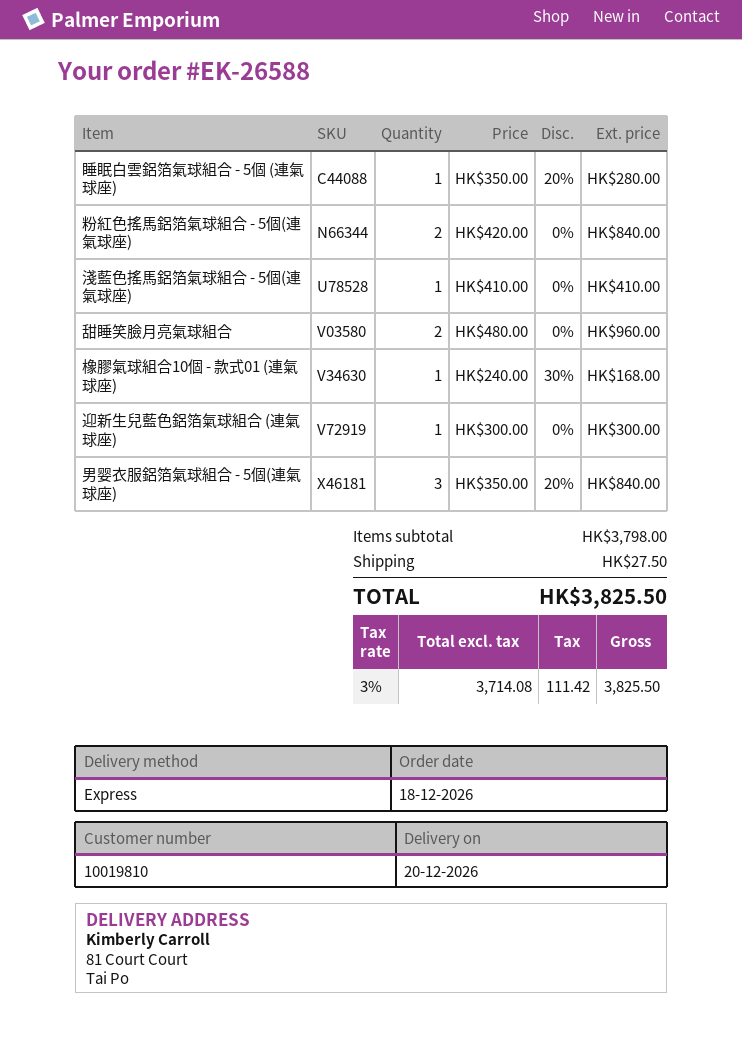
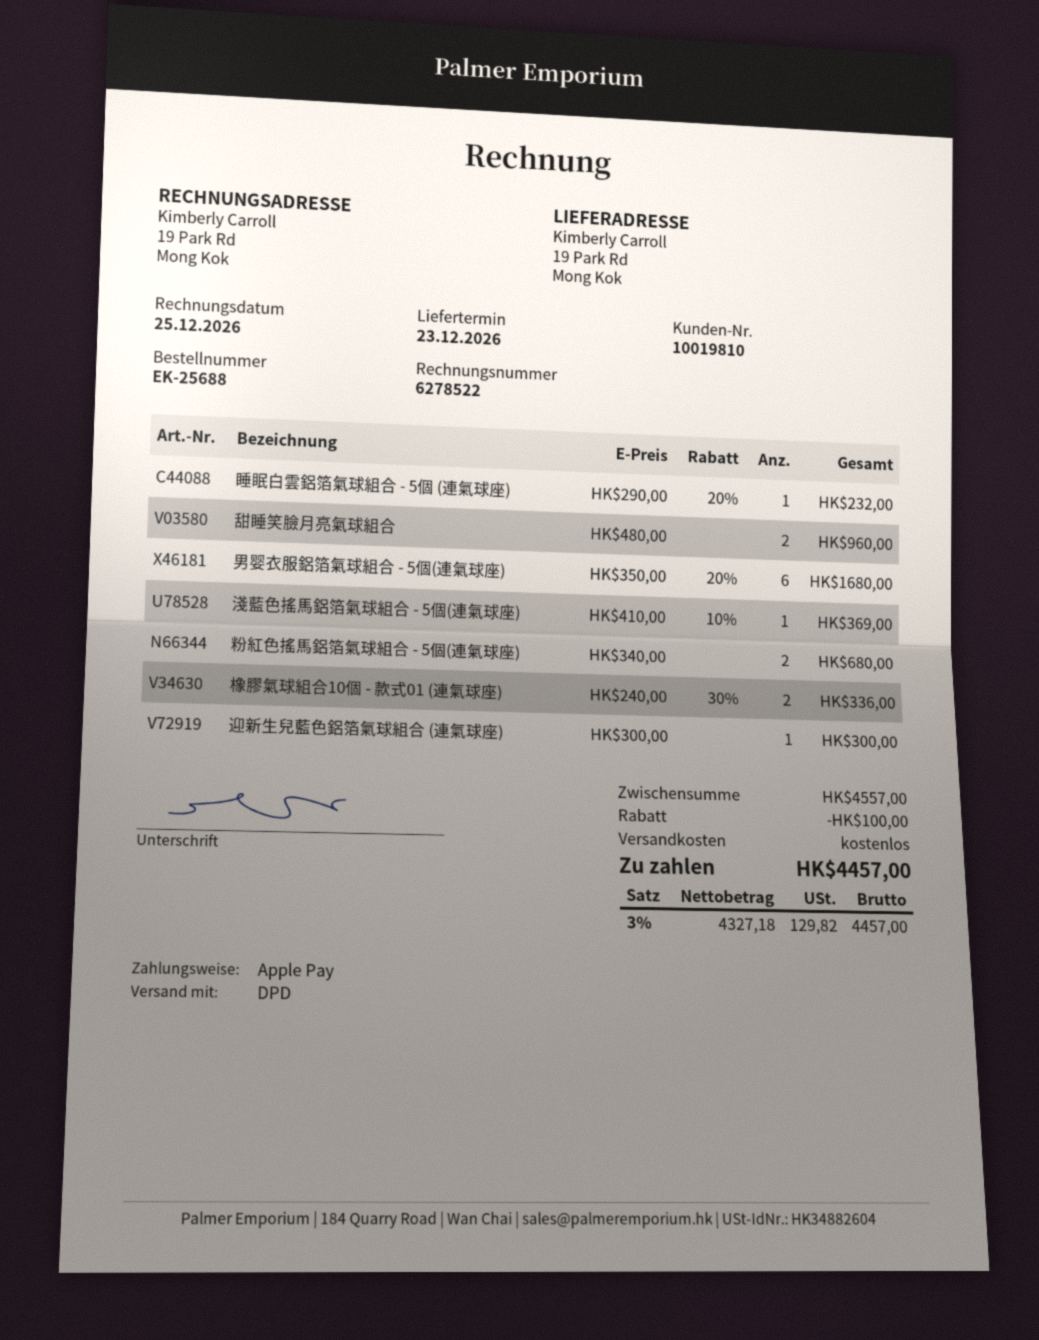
order number: EK-26588 -> EK-25688
delivery date: 2026-12-20 -> 2026-12-23
shipping method: express -> DPD
ship to: 81 Court Court, Tai Po -> 19 Park Rd, Mong Kok
睡眠白雲鋁箔氣球組合 - 5個 (連氣球座): 1 x 350.00 - 20% = 280.00 -> 1 x 290.00 - 20% = 232.00
粉紅色搖馬鋁箔氣球組合 - 5個(連氣球座): 2 x 420.00 = 840.00 -> 2 x 340.00 = 680.00
淺藍色搖馬鋁箔氣球組合 - 5個(連氣球座): 1 x 410.00 = 410.00 -> 1 x 410.00 - 10% = 369.00
橡膠氣球組合10個 - 款式01 (連氣球座): 1 x 240.00 - 30% = 168.00 -> 2 x 240.00 - 30% = 336.00
男婴衣服鋁箔氣球組合 - 5個(連氣球座): 3 x 350.00 - 20% = 840.00 -> 6 x 350.00 - 20% = 1680.00
subtotal: 3798.00 -> 4557.00
discount: none -> 100.00
shipping: 27.50 -> 0.00
net: 3714.08 -> 4327.18
tax: 3% = 111.42 -> 3% = 129.82
total: 3825.50 -> 4457.00

